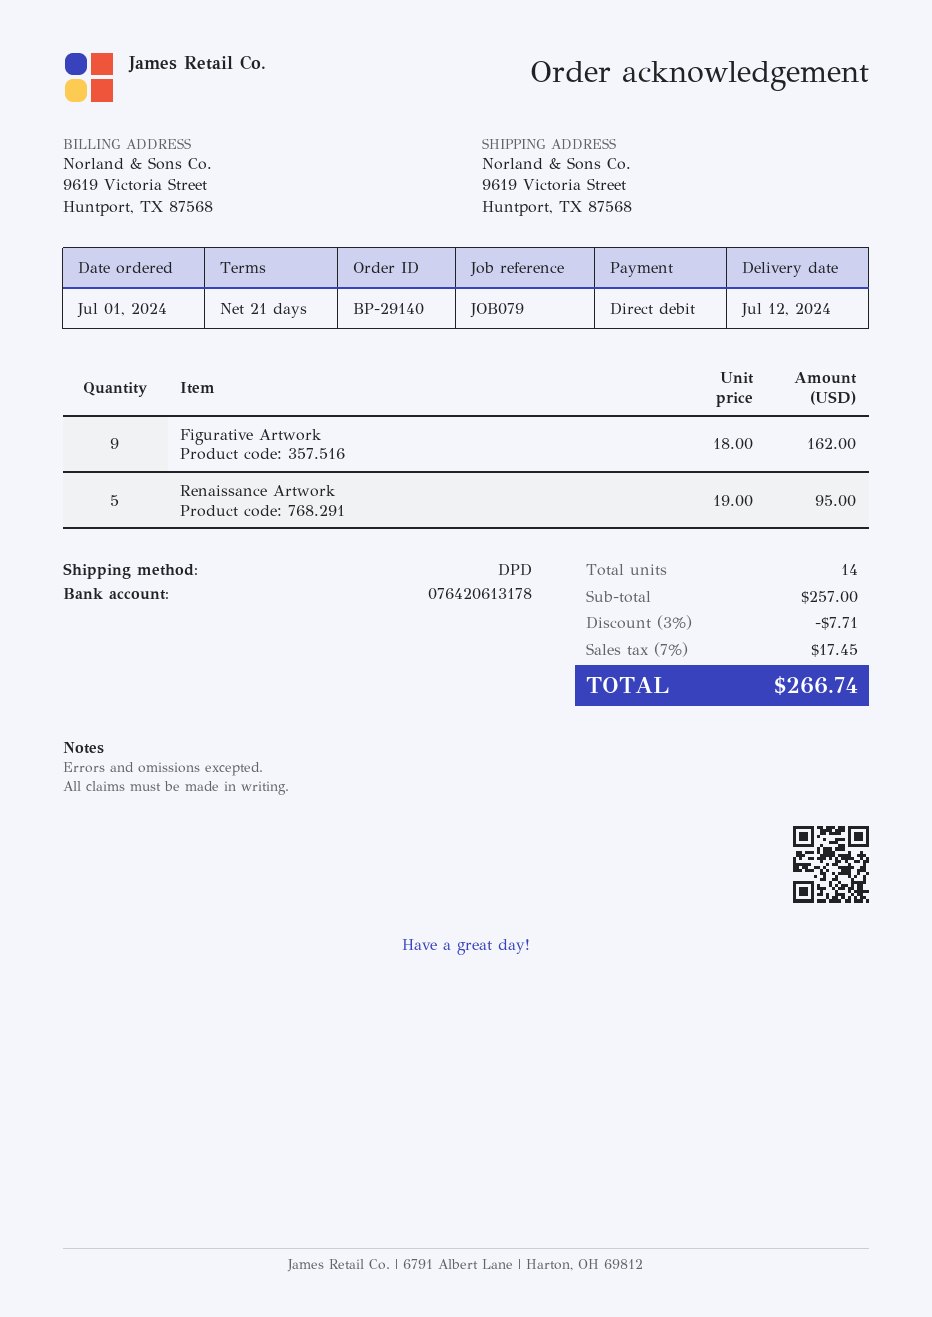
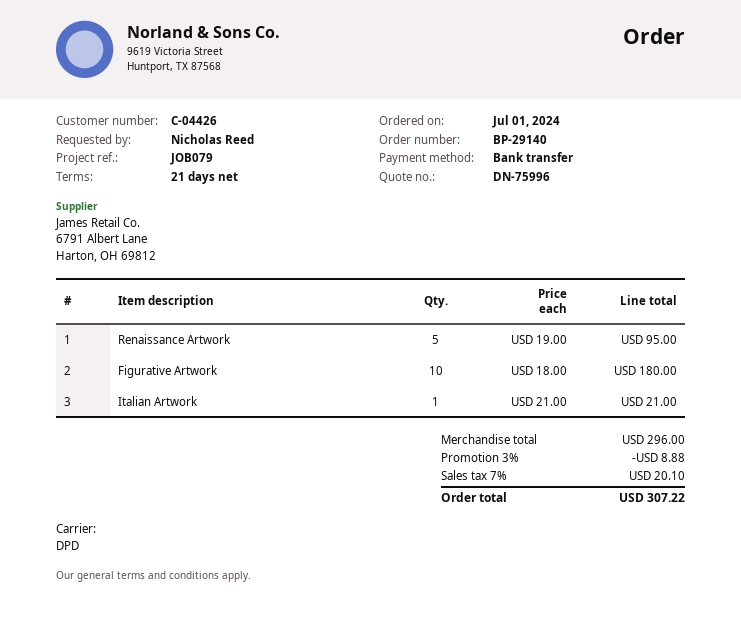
payment method: direct debit -> bank transfer
Figurative Artwork: 9 x 18.00 = 162.00 -> 10 x 18.00 = 180.00
Italian Artwork: none -> 1 x 21.00 = 21.00
subtotal: 257.00 -> 296.00
discount: 3% = 7.71 -> 3% = 8.88
tax: 7% = 17.45 -> 7% = 20.10
total: 266.74 -> 307.22

